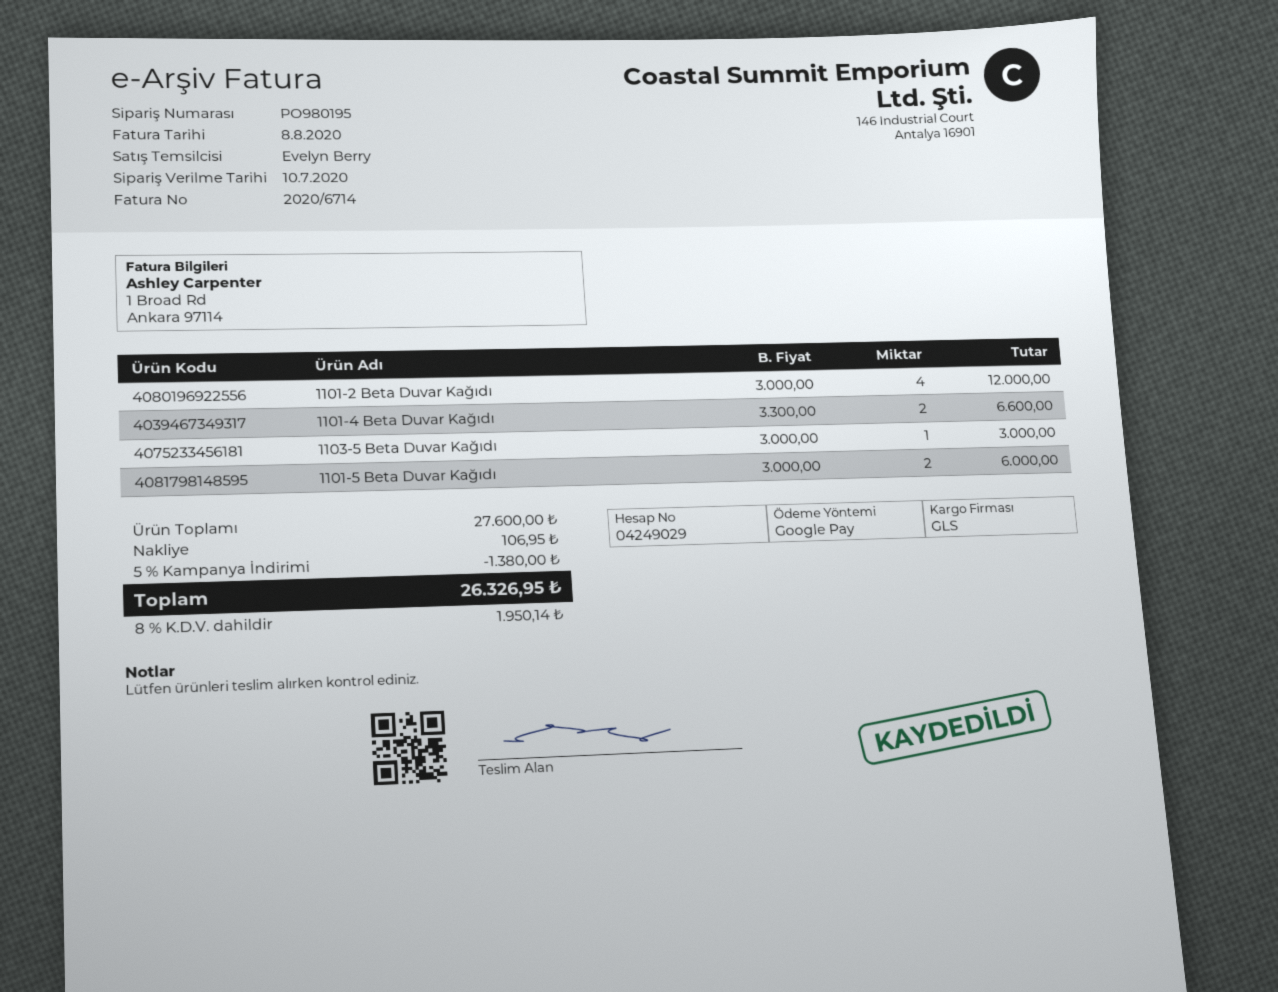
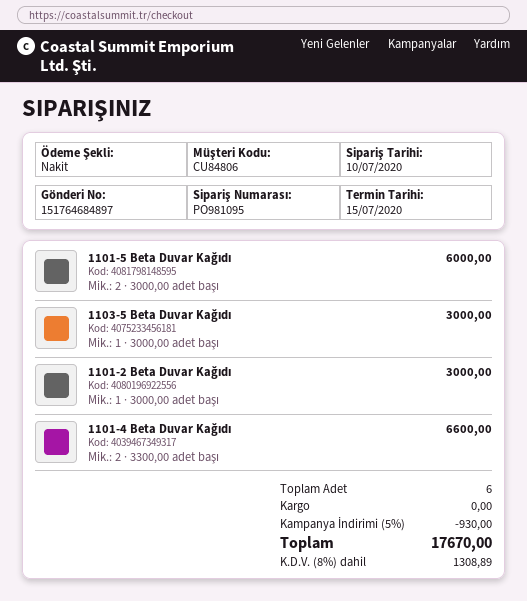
order number: PO980195 -> PO981095
payment method: Google Pay -> cash
1101-2 Beta Duvar Kağıdı: 4 x 3000.00 = 12000.00 -> 1 x 3000.00 = 3000.00
discount: 5% = 1380.00 -> 5% = 930.00
shipping: 106.95 -> 0.00
tax: 8% = 1950.14 -> 8% = 1308.89
total: 26326.95 -> 17670.00

